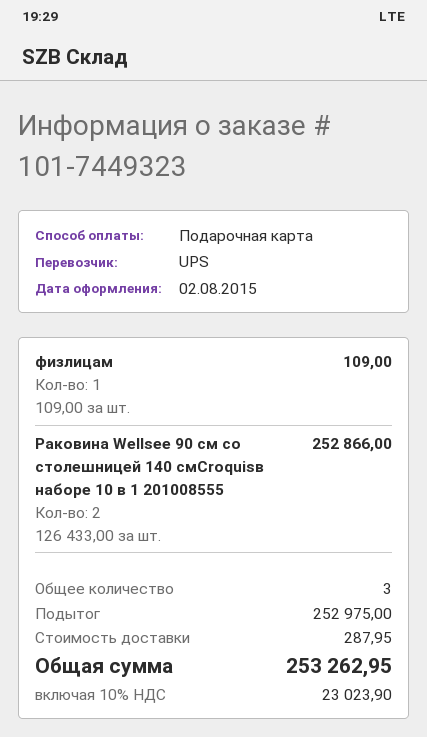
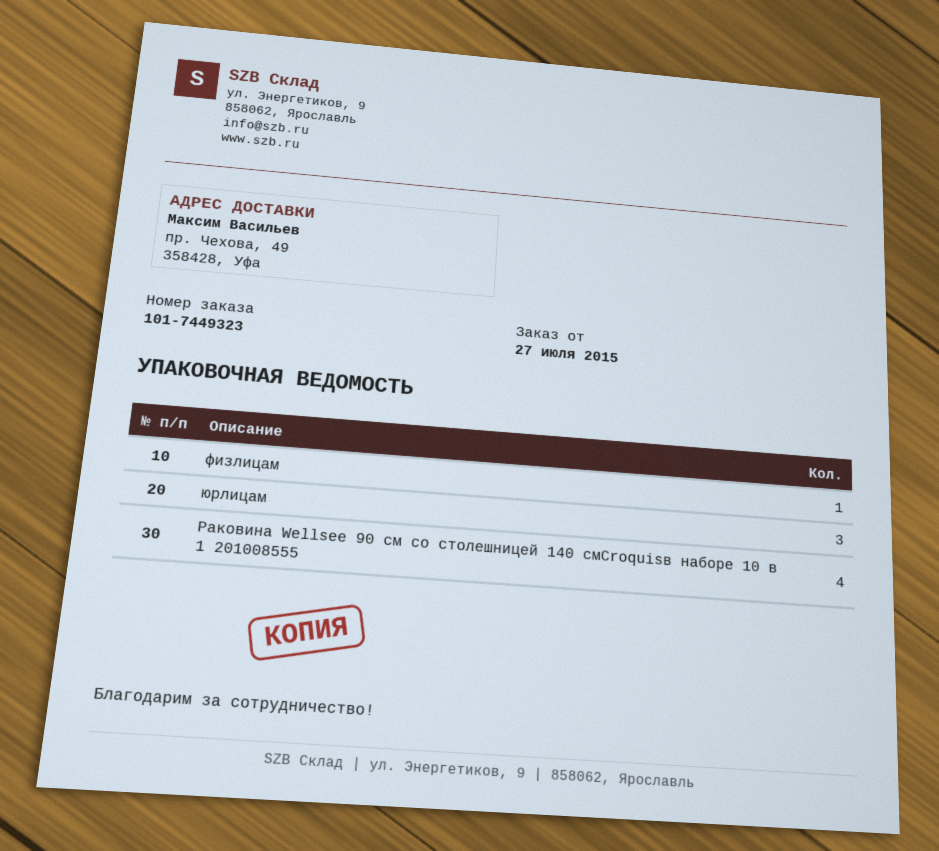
order date: 2015-08-02 -> 2015-07-27
Раковина Wellsee 90 см со столешницей 140 смCroquisв наборе 10 в 1 201008555: 2 -> 4
юрлицам: none -> 3

